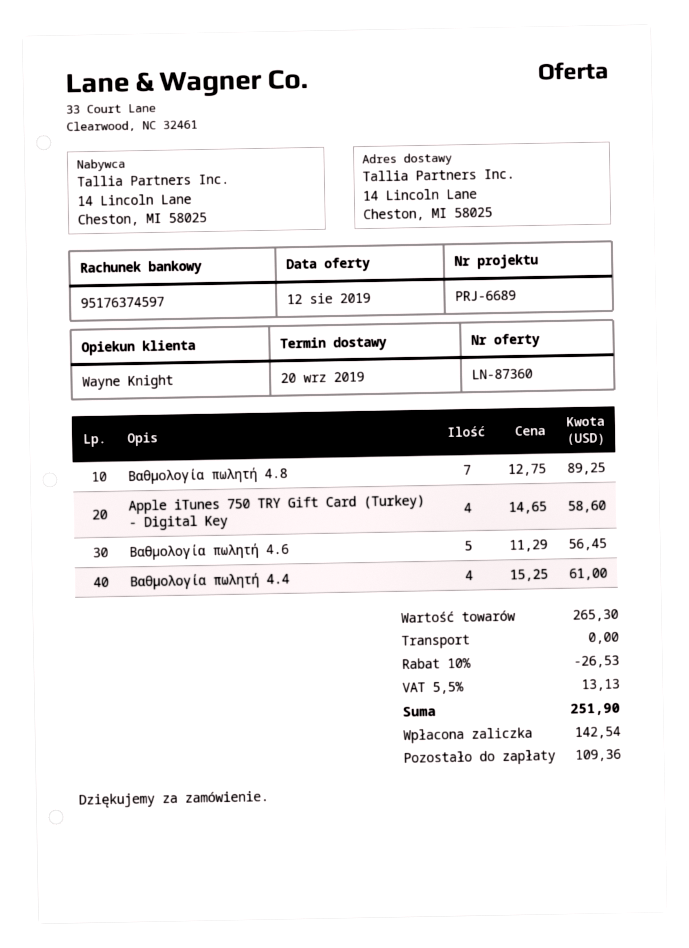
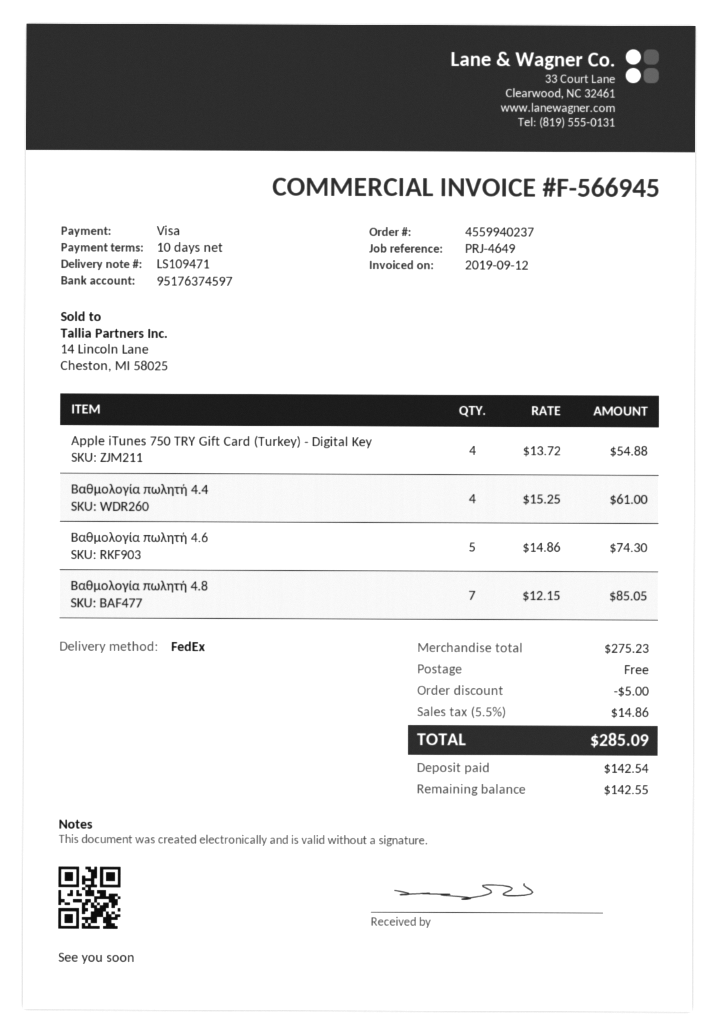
reference: PRJ-6689 -> PRJ-4649
Βαθμολογία πωλητή 4.8: 7 x 12.75 = 89.25 -> 7 x 12.15 = 85.05
Apple iTunes 750 TRY Gift Card (Turkey) - Digital Key: 4 x 14.65 = 58.60 -> 4 x 13.72 = 54.88
Βαθμολογία πωλητή 4.6: 5 x 11.29 = 56.45 -> 5 x 14.86 = 74.30
subtotal: 265.30 -> 275.23
discount: 26.53 -> 5.00
tax: 5.5% = 13.13 -> 5.5% = 14.86
total: 251.90 -> 285.09
balance: 109.36 -> 142.55

